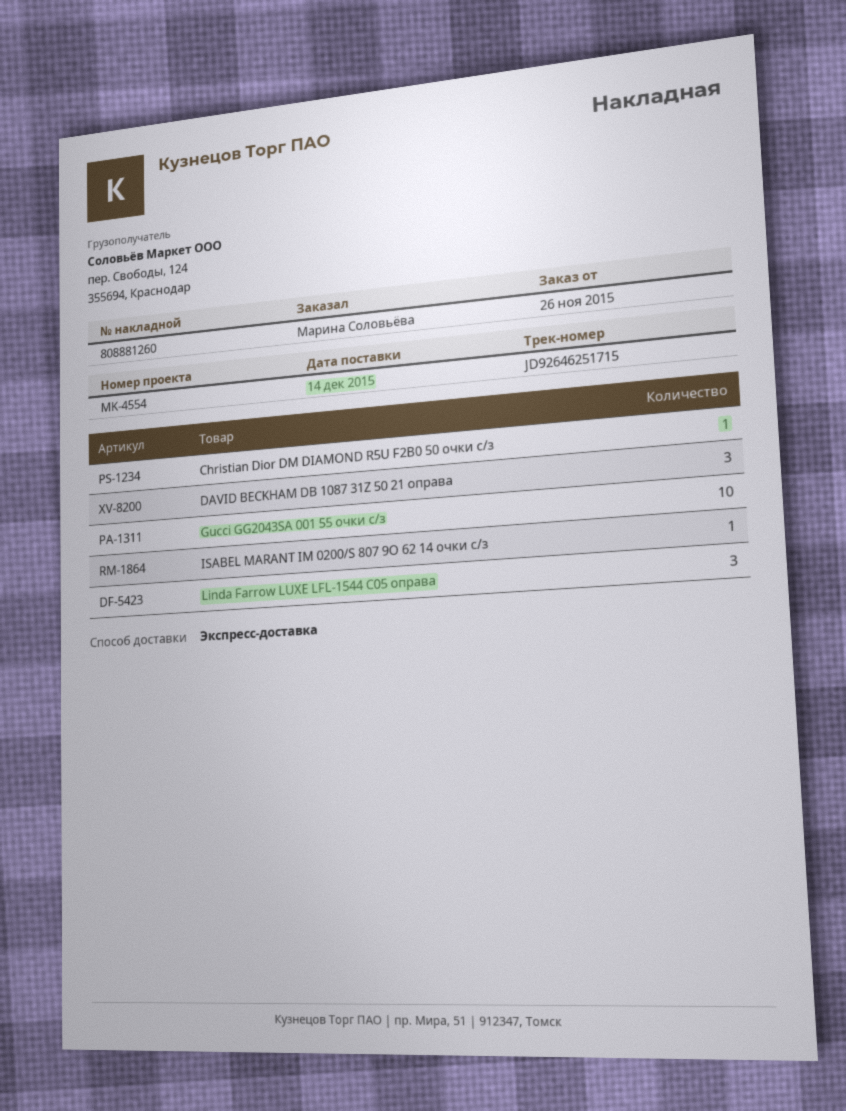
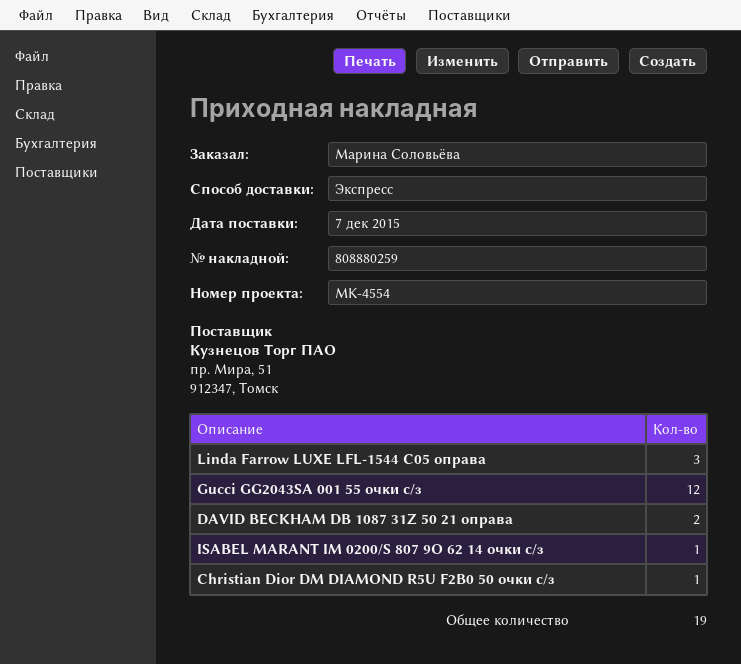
delivery note number: 808881260 -> 808880259
delivery date: 2015-12-14 -> 2015-12-07
DAVID BECKHAM DB 1087 31Z 50 21 оправа: 3 -> 2
Gucci GG2043SA 001 55 очки с/з: 10 -> 12

